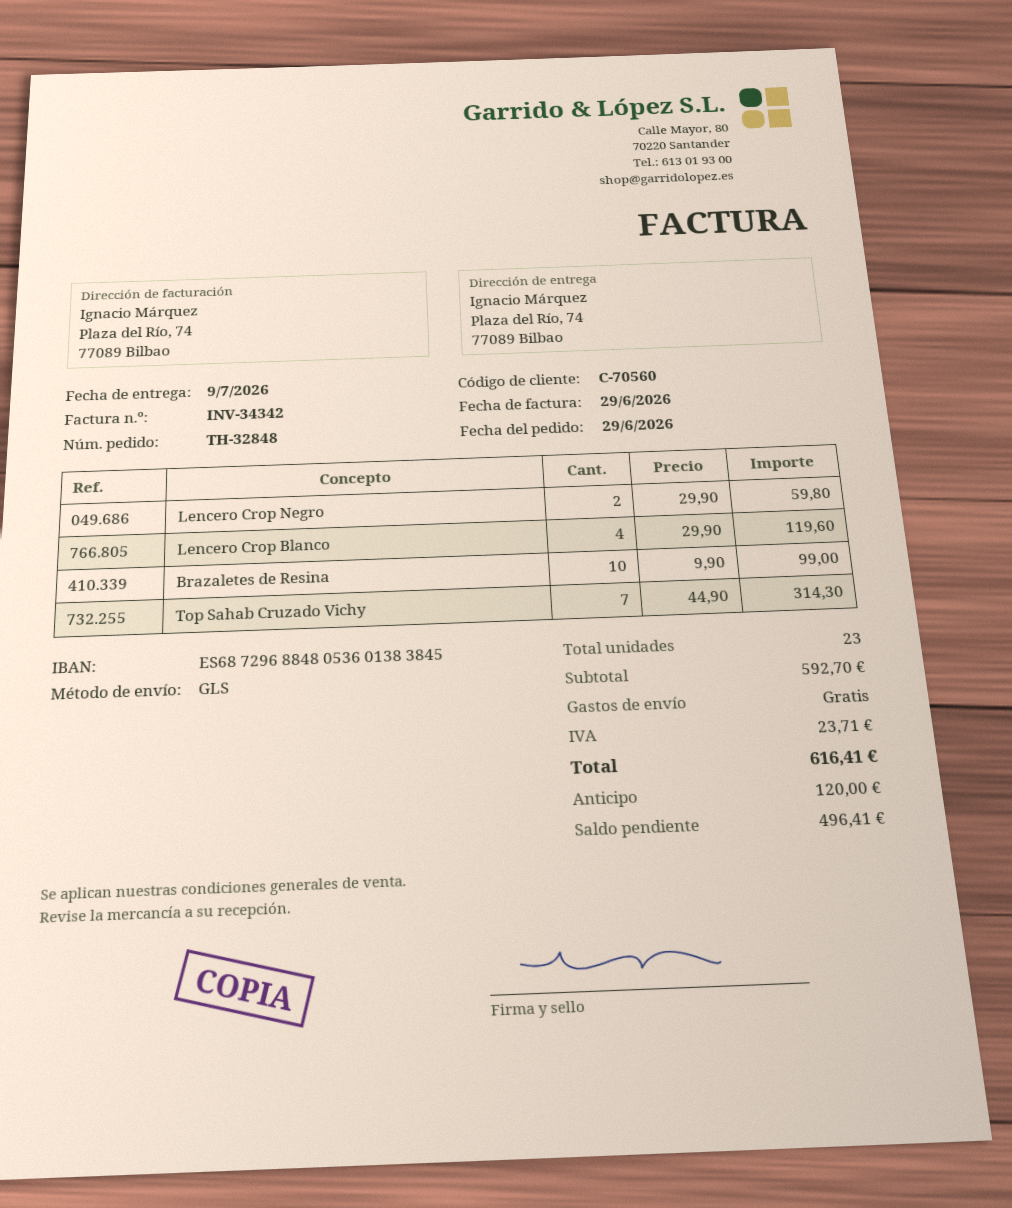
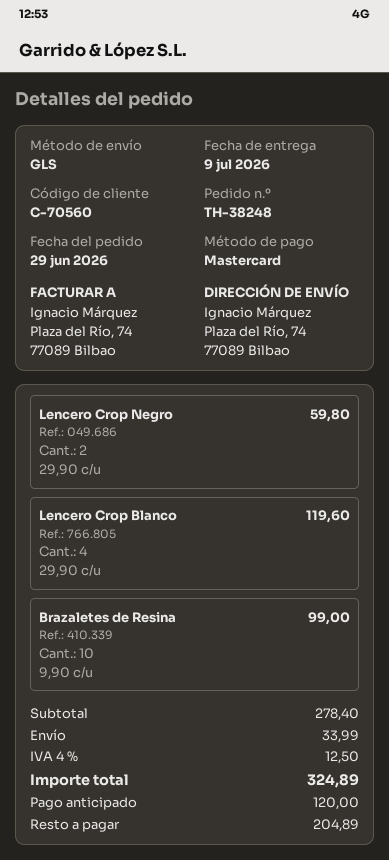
order number: TH-32848 -> TH-38248
Top Sahab Cruzado Vichy: 7 x 44.90 = 314.30 -> none
subtotal: 592.70 -> 278.40
shipping: 0.00 -> 33.99
tax: 23.71 -> 12.50
total: 616.41 -> 324.89
balance: 496.41 -> 204.89

